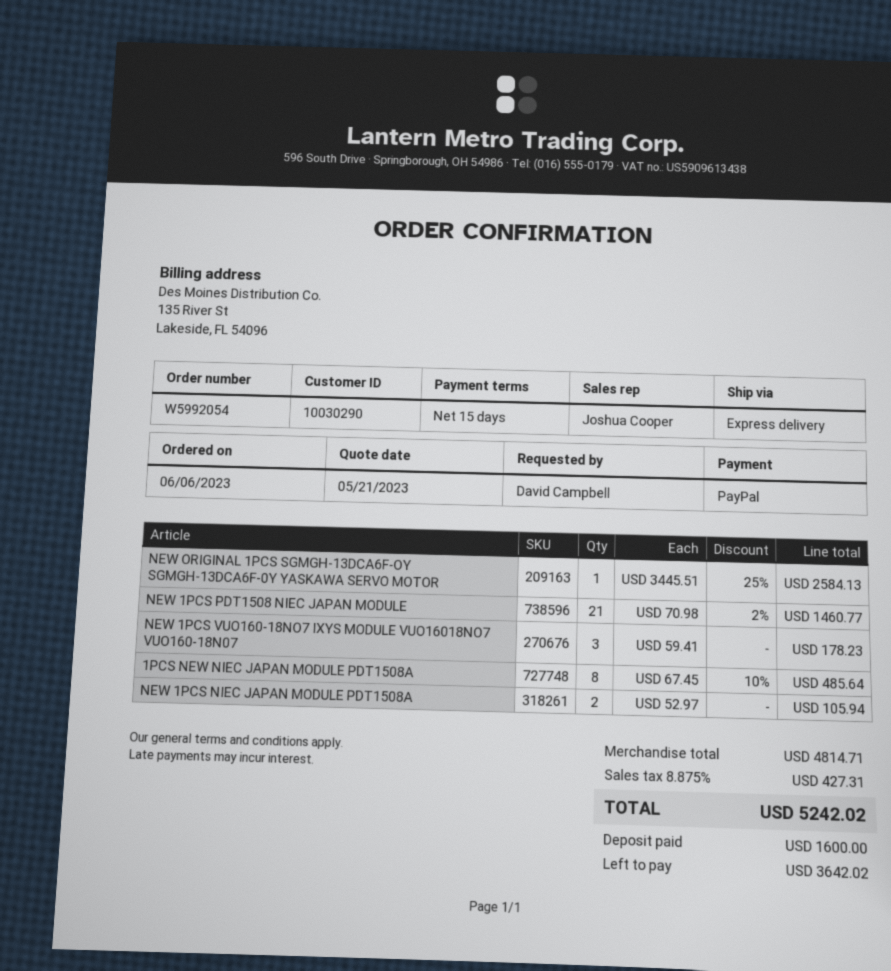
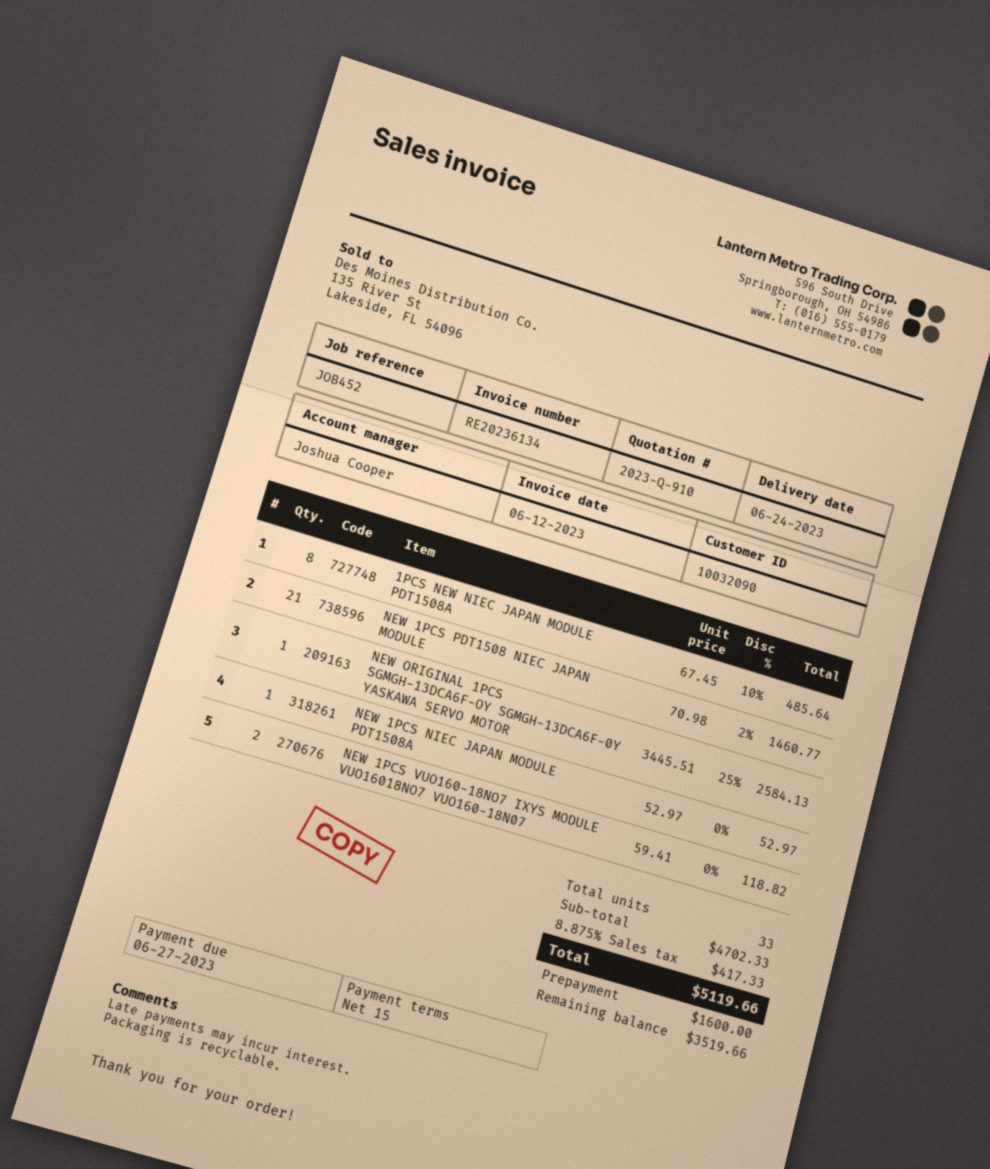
customer number: 10030290 -> 10032090
NEW 1PCS VUO160-18NO7 IXYS MODULE VUO16018NO7 VUO160-18N07: 3 x 59.41 = 178.23 -> 2 x 59.41 = 118.82
NEW 1PCS NIEC JAPAN MODULE PDT1508A: 2 x 52.97 = 105.94 -> 1 x 52.97 = 52.97
subtotal: 4814.71 -> 4702.33
tax: 8.875% = 427.31 -> 8.875% = 417.33
total: 5242.02 -> 5119.66
balance: 3642.02 -> 3519.66

